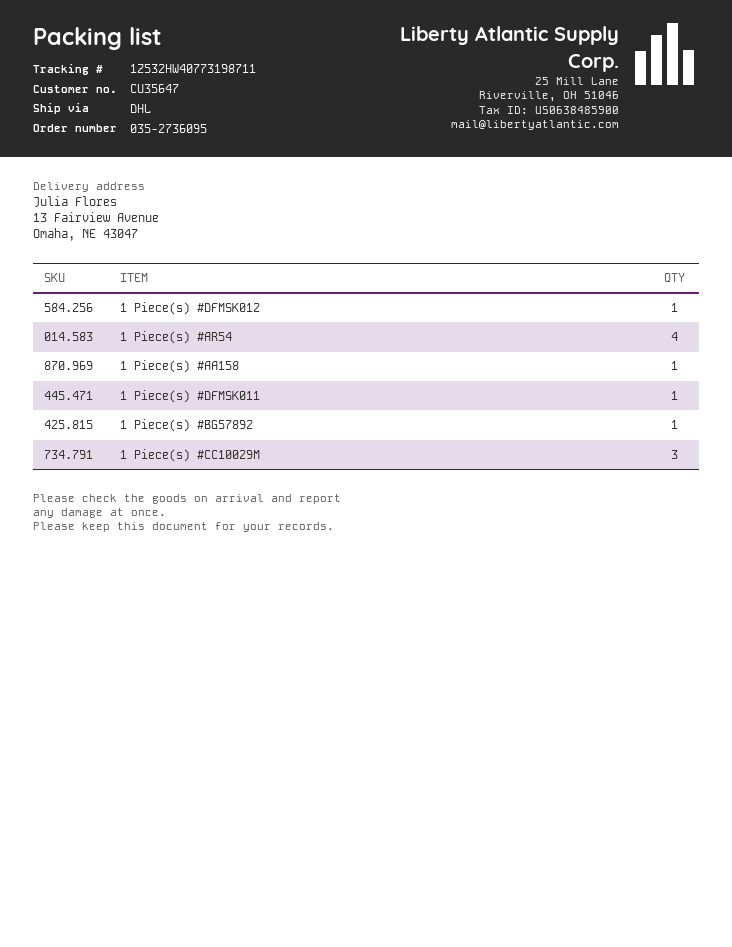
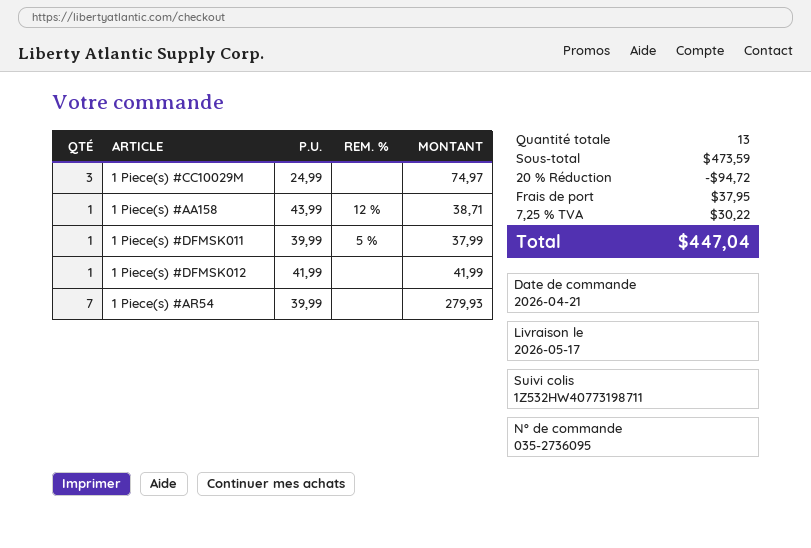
1 Piece(s) #AR54: 4 -> 7
1 Piece(s) #BG57892: 1 -> none

